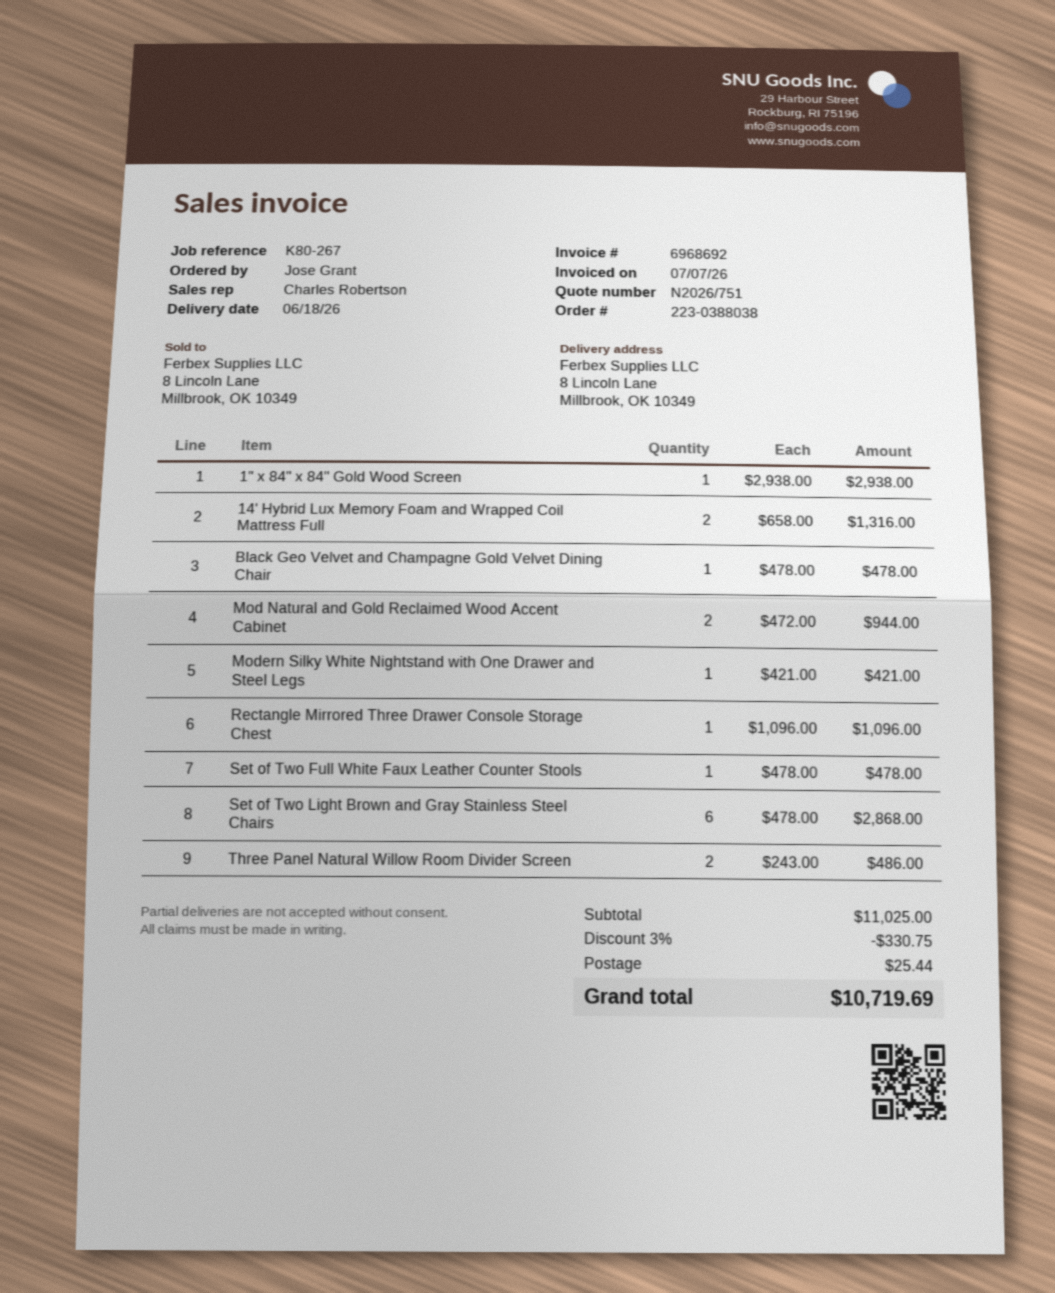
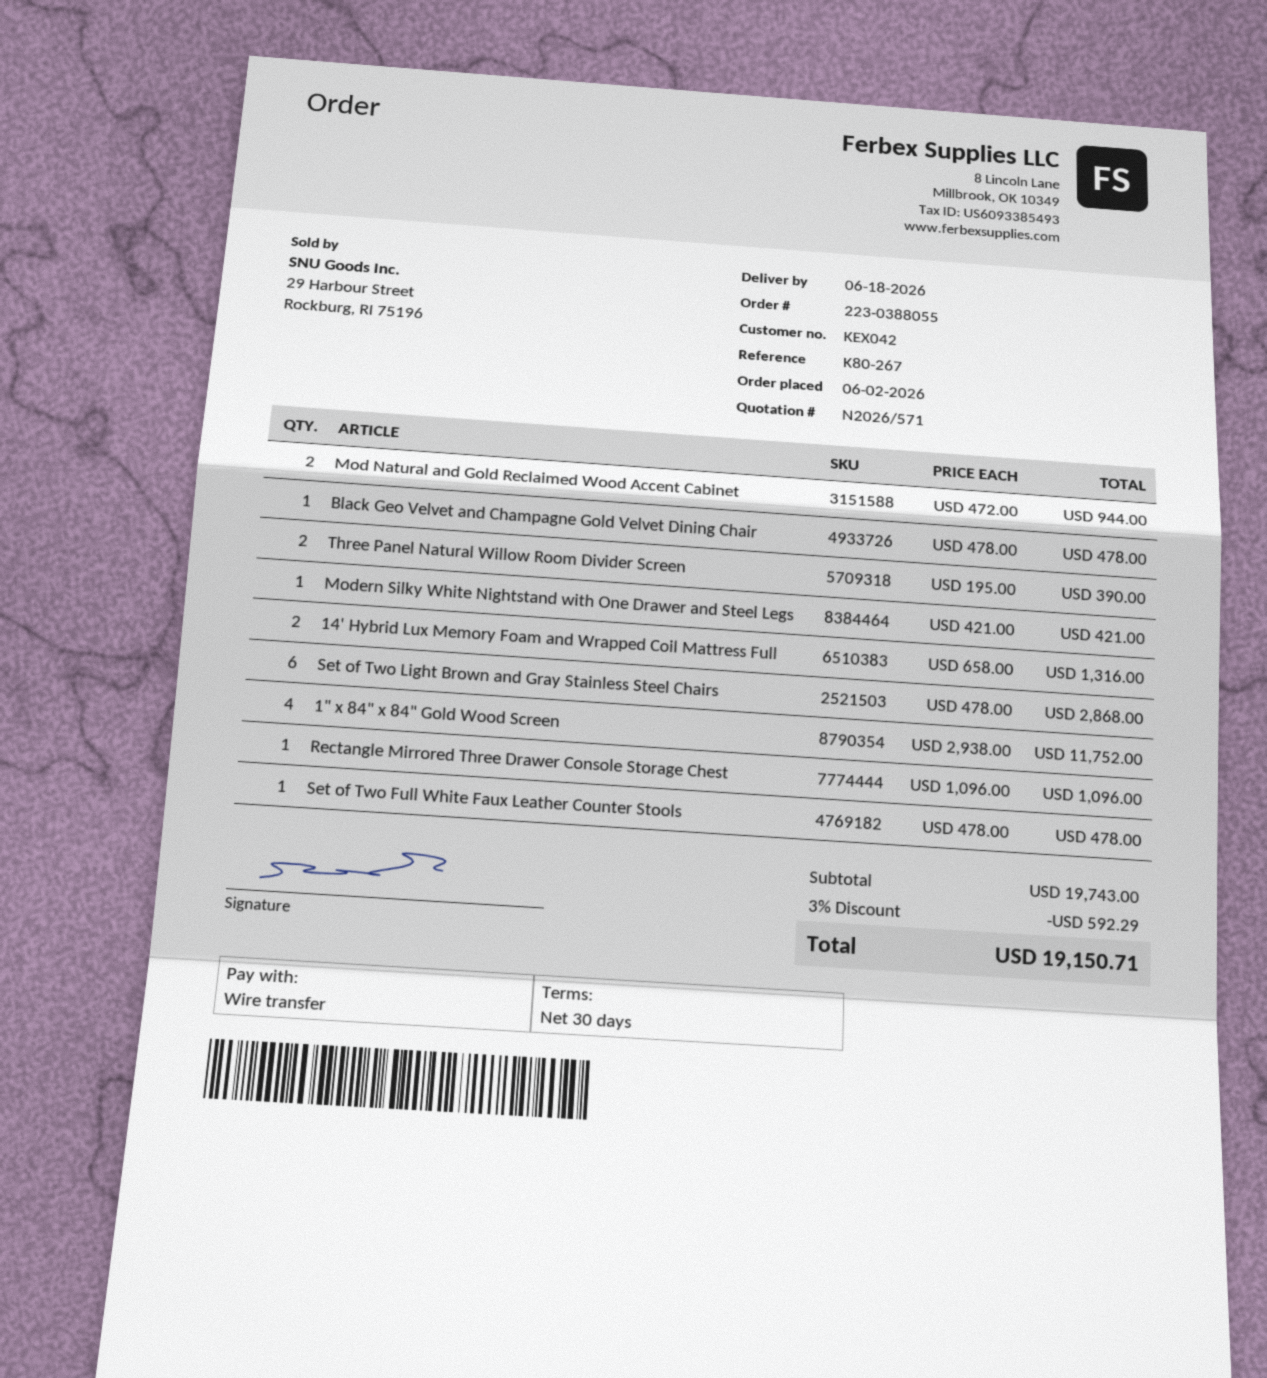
quote number: N2026/751 -> N2026/571
order number: 223-0388038 -> 223-0388055
1" x 84" x 84" Gold Wood Screen: 1 x 2938.00 = 2938.00 -> 4 x 2938.00 = 11752.00
Three Panel Natural Willow Room Divider Screen: 2 x 243.00 = 486.00 -> 2 x 195.00 = 390.00
subtotal: 11025.00 -> 19743.00
discount: 3% = 330.75 -> 3% = 592.29
shipping: 25.44 -> none
total: 10719.69 -> 19150.71

